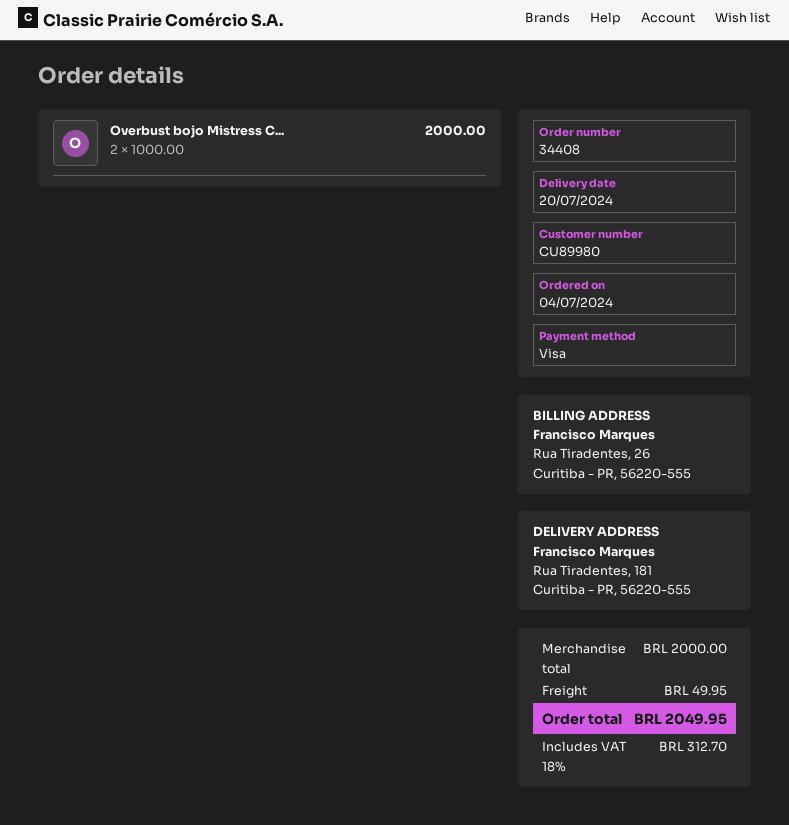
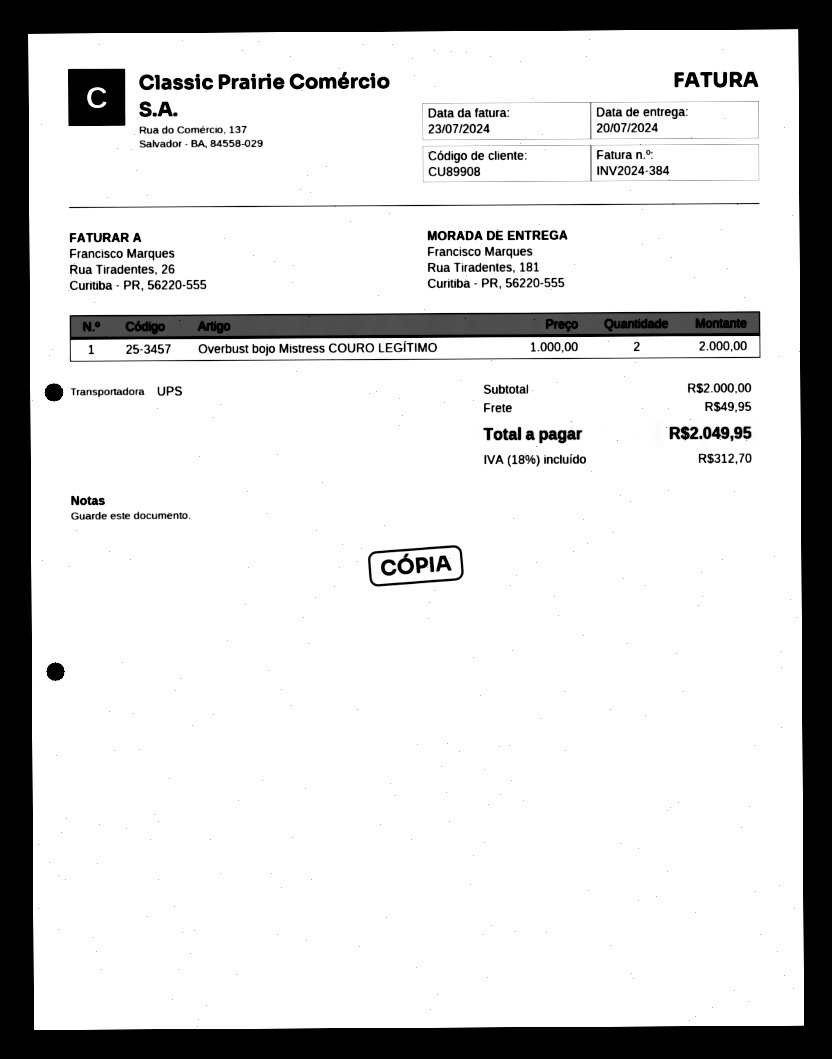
customer number: CU89980 -> CU89908

